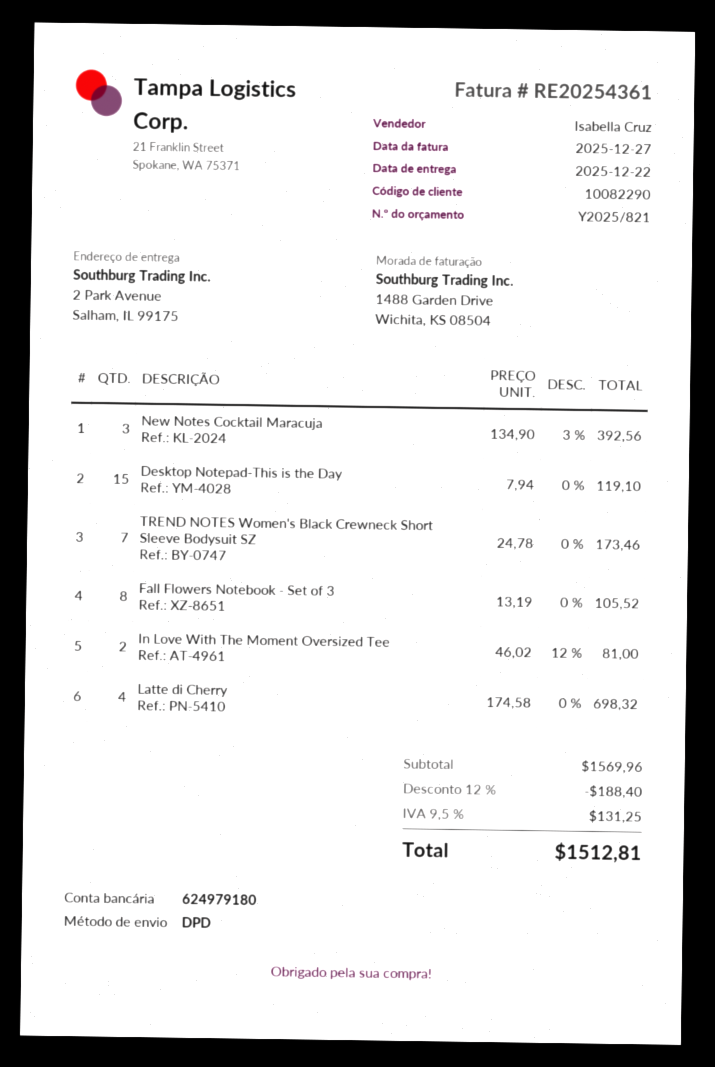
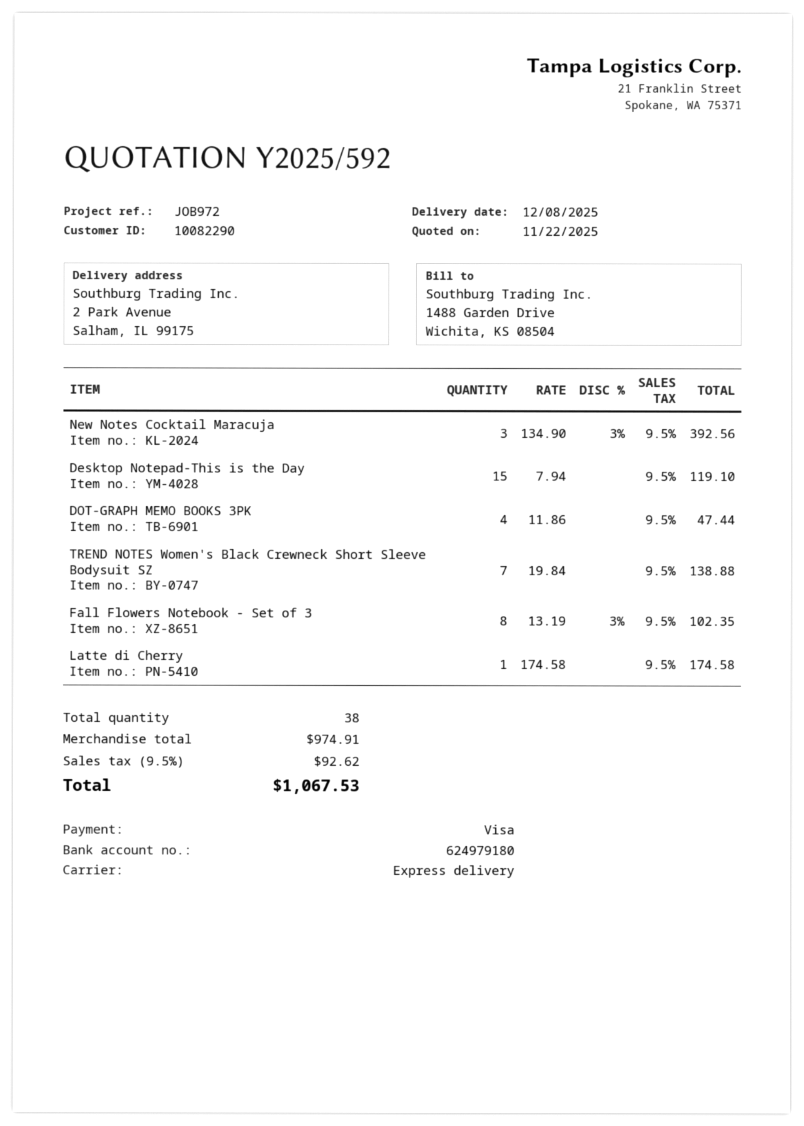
quote number: Y2025/821 -> Y2025/592
delivery date: 2025-12-22 -> 2025-12-08
shipping method: DPD -> express
TREND NOTES Women's Black Crewneck Short Sleeve Bodysuit SZ: 7 x 24.78 = 173.46 -> 7 x 19.84 = 138.88
Fall Flowers Notebook - Set of 3: 8 x 13.19 = 105.52 -> 8 x 13.19 - 3% = 102.35
In Love With The Moment Oversized Tee: 2 x 46.02 - 12% = 81.00 -> none
Latte di Cherry: 4 x 174.58 = 698.32 -> 1 x 174.58 = 174.58
DOT-GRAPH MEMO BOOKS 3PK: none -> 4 x 11.86 = 47.44
subtotal: 1569.96 -> 974.91
discount: 12% = 188.40 -> none
tax: 9.5% = 131.25 -> 9.5% = 92.62
total: 1512.81 -> 1067.53

